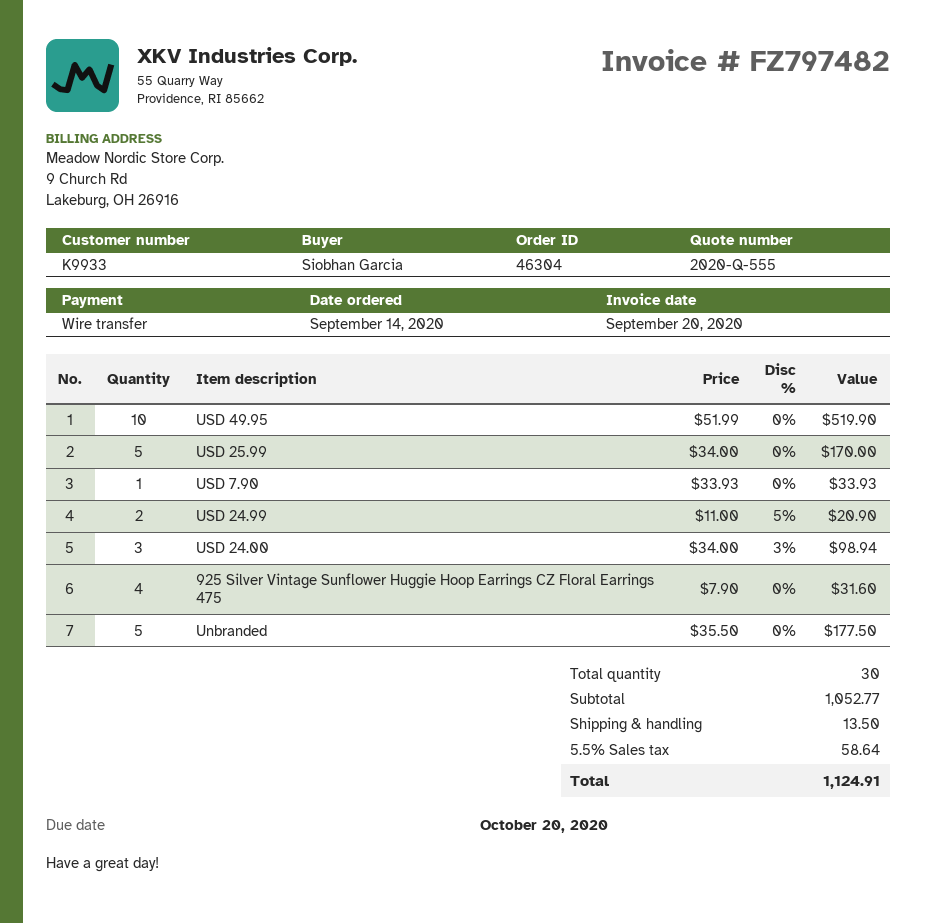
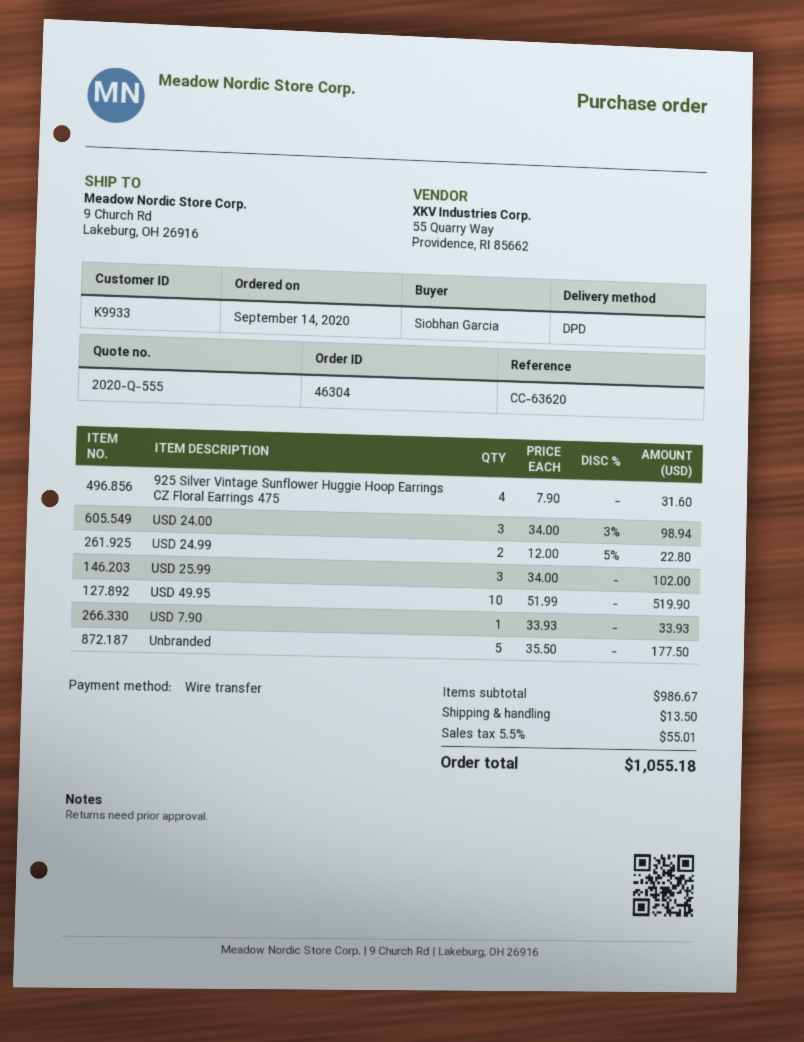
USD 25.99: 5 x 34.00 = 170.00 -> 3 x 34.00 = 102.00
USD 24.99: 2 x 11.00 - 5% = 20.90 -> 2 x 12.00 - 5% = 22.80
subtotal: 1052.77 -> 986.67
tax: 5.5% = 58.64 -> 5.5% = 55.01
total: 1124.91 -> 1055.18

